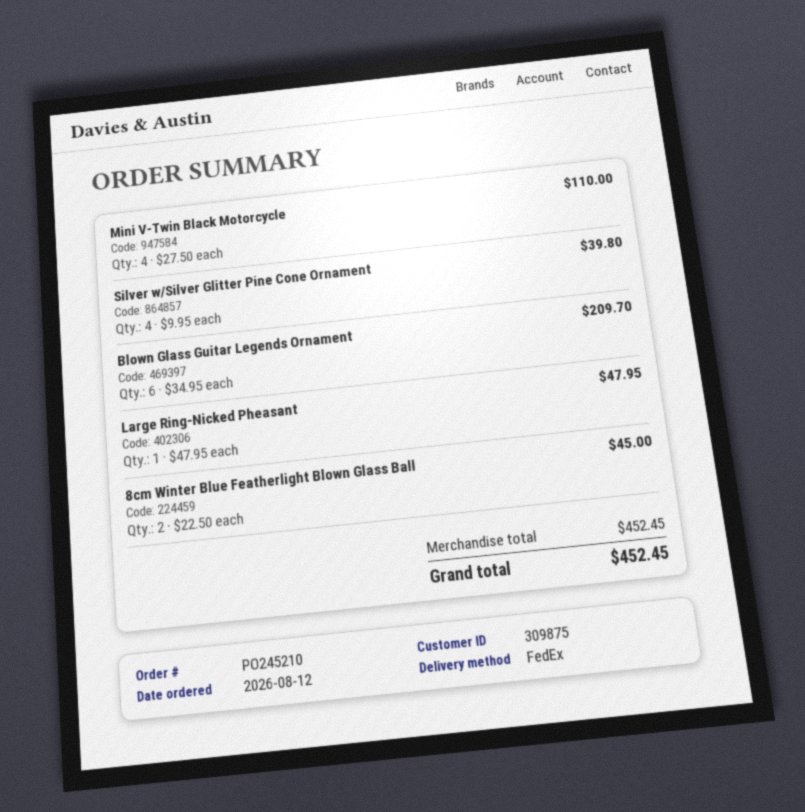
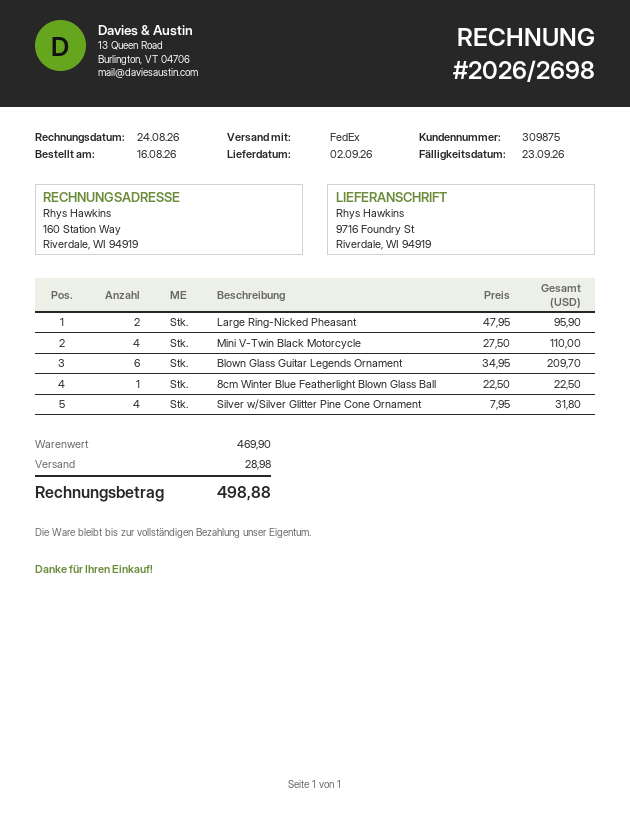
order date: 2026-08-12 -> 2026-08-16
Silver w/Silver Glitter Pine Cone Ornament: 4 x 9.95 = 39.80 -> 4 x 7.95 = 31.80
Large Ring-Nicked Pheasant: 1 x 47.95 = 47.95 -> 2 x 47.95 = 95.90
8cm Winter Blue Featherlight Blown Glass Ball: 2 x 22.50 = 45.00 -> 1 x 22.50 = 22.50
subtotal: 452.45 -> 469.90
shipping: none -> 28.98
total: 452.45 -> 498.88

